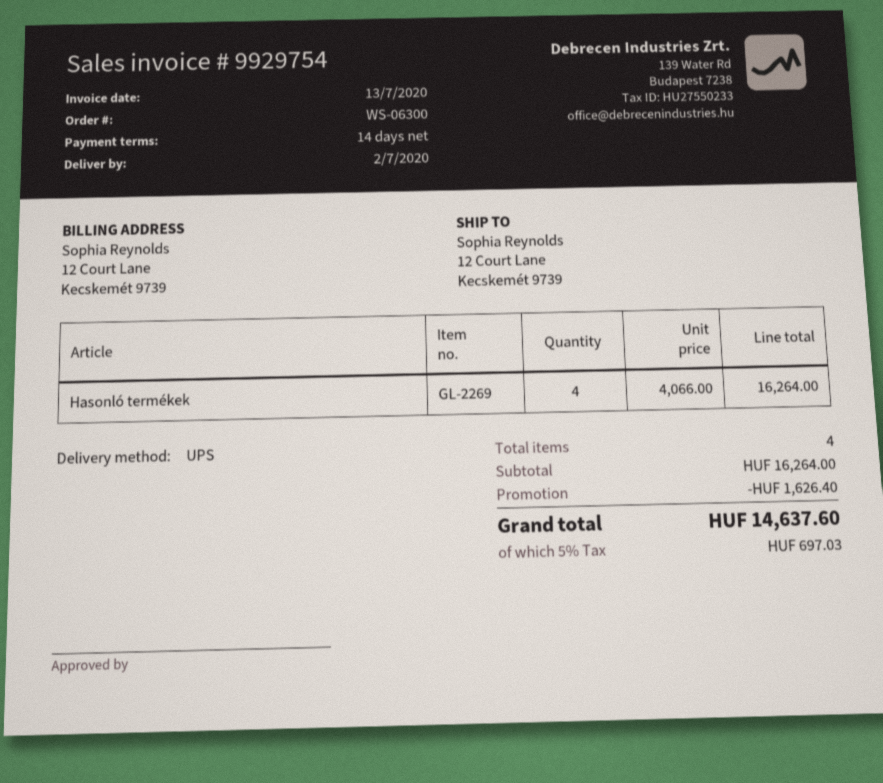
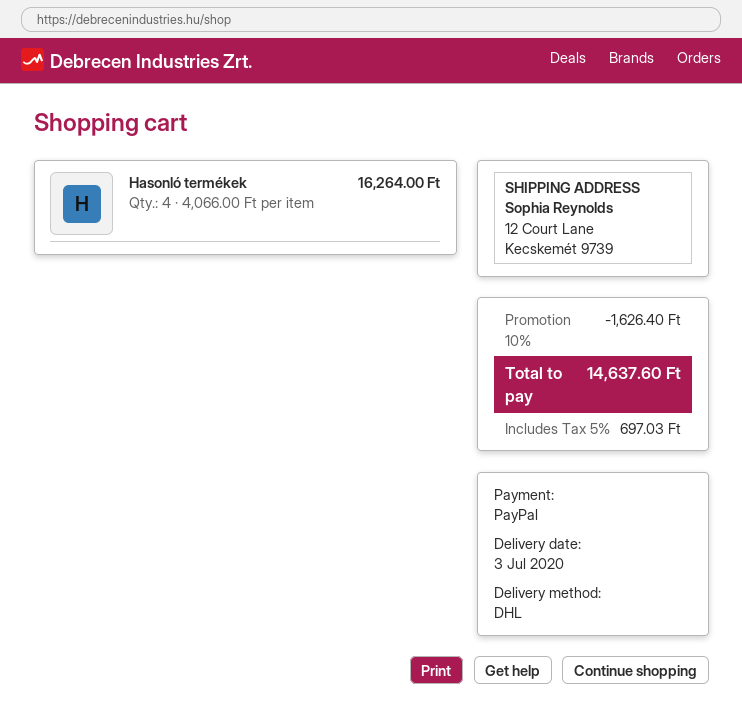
delivery date: 2020-07-02 -> 2020-07-03
shipping method: UPS -> DHL

